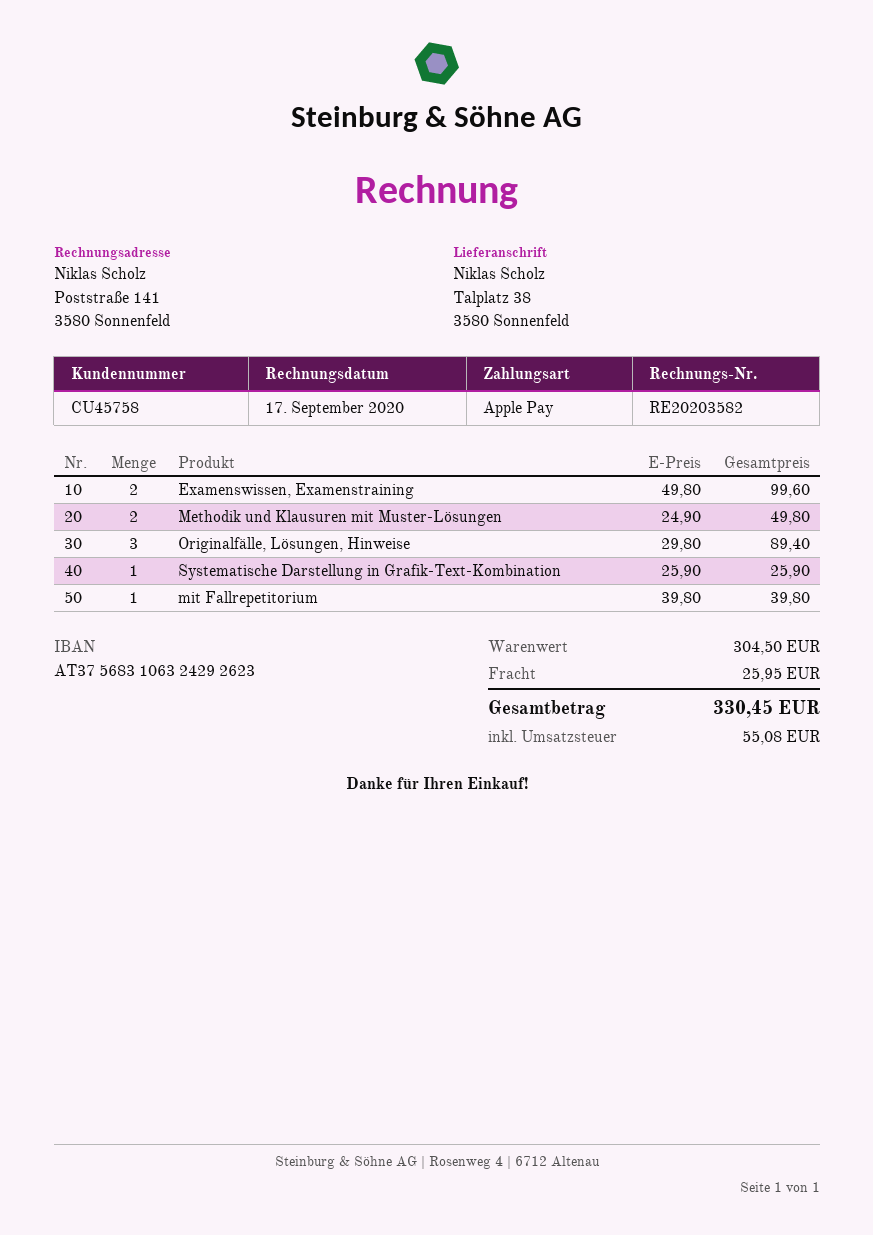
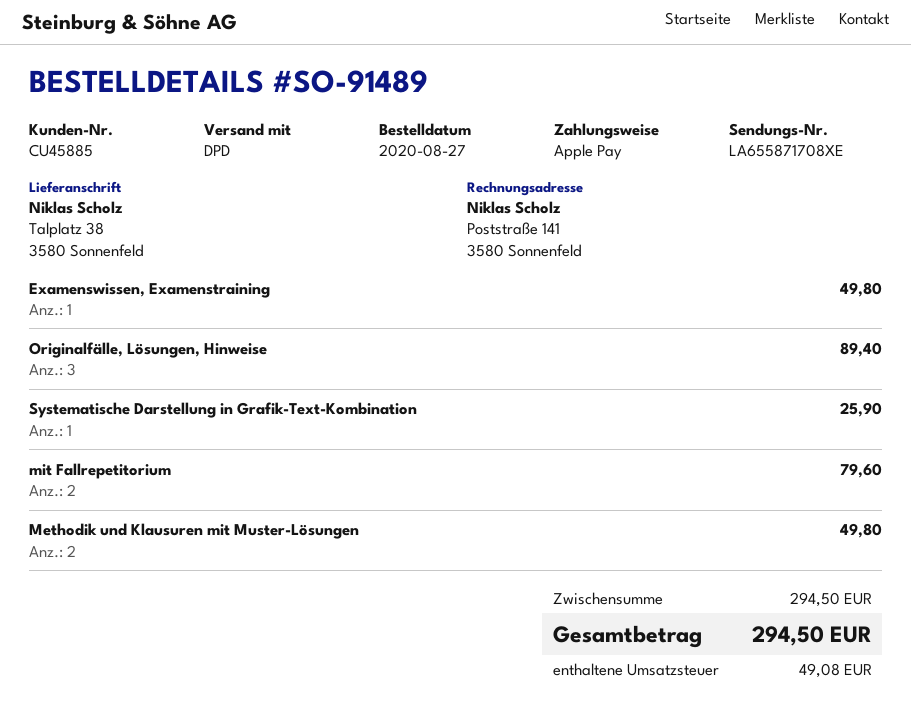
customer number: CU45758 -> CU45885
Examenswissen, Examenstraining: 2 for 99.60 -> 1 for 49.80
mit Fallrepetitorium: 1 for 39.80 -> 2 for 79.60
subtotal: 304.50 -> 294.50
shipping: 25.95 -> none
tax: 55.08 -> 49.08
total: 330.45 -> 294.50

